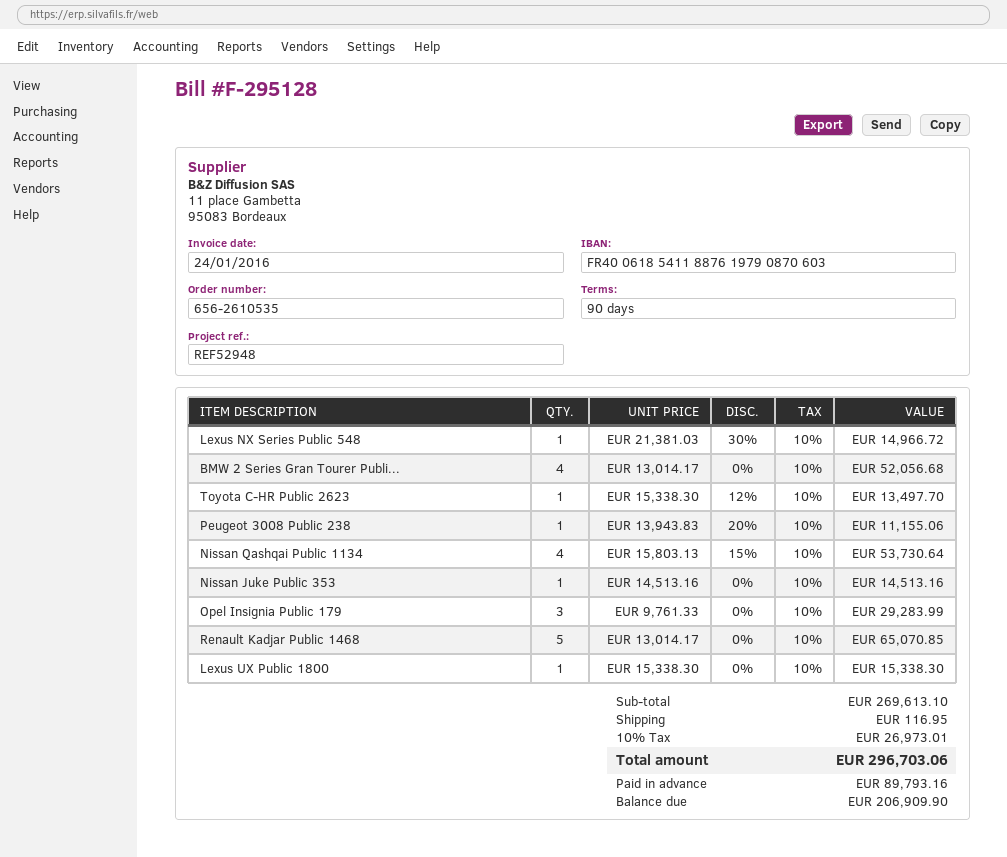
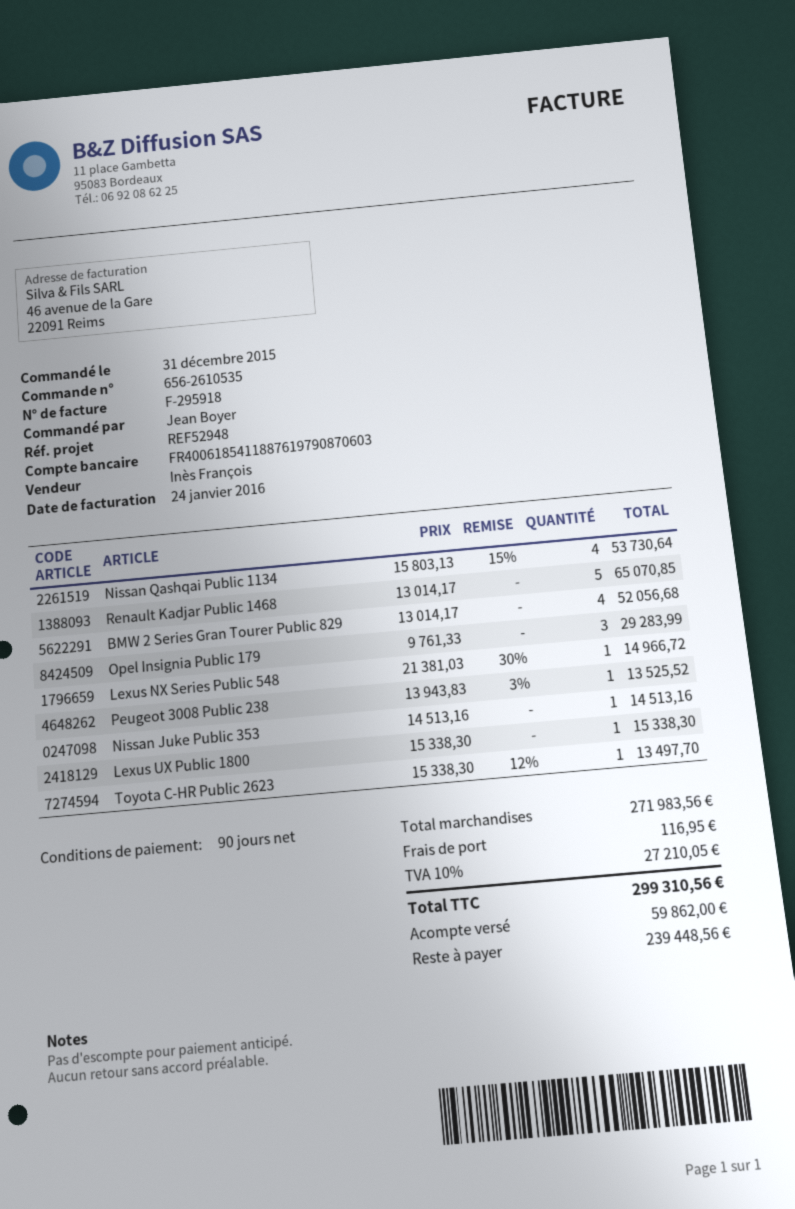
invoice number: F-295128 -> F-295918
Peugeot 3008 Public 238: 1 x 13943.83 - 20% = 11155.06 -> 1 x 13943.83 - 3% = 13525.52
subtotal: 269613.10 -> 271983.56
tax: 10% = 26973.01 -> 10% = 27210.05
total: 296703.06 -> 299310.56
deposit: 89793.16 -> 59862.00
balance: 206909.90 -> 239448.56

